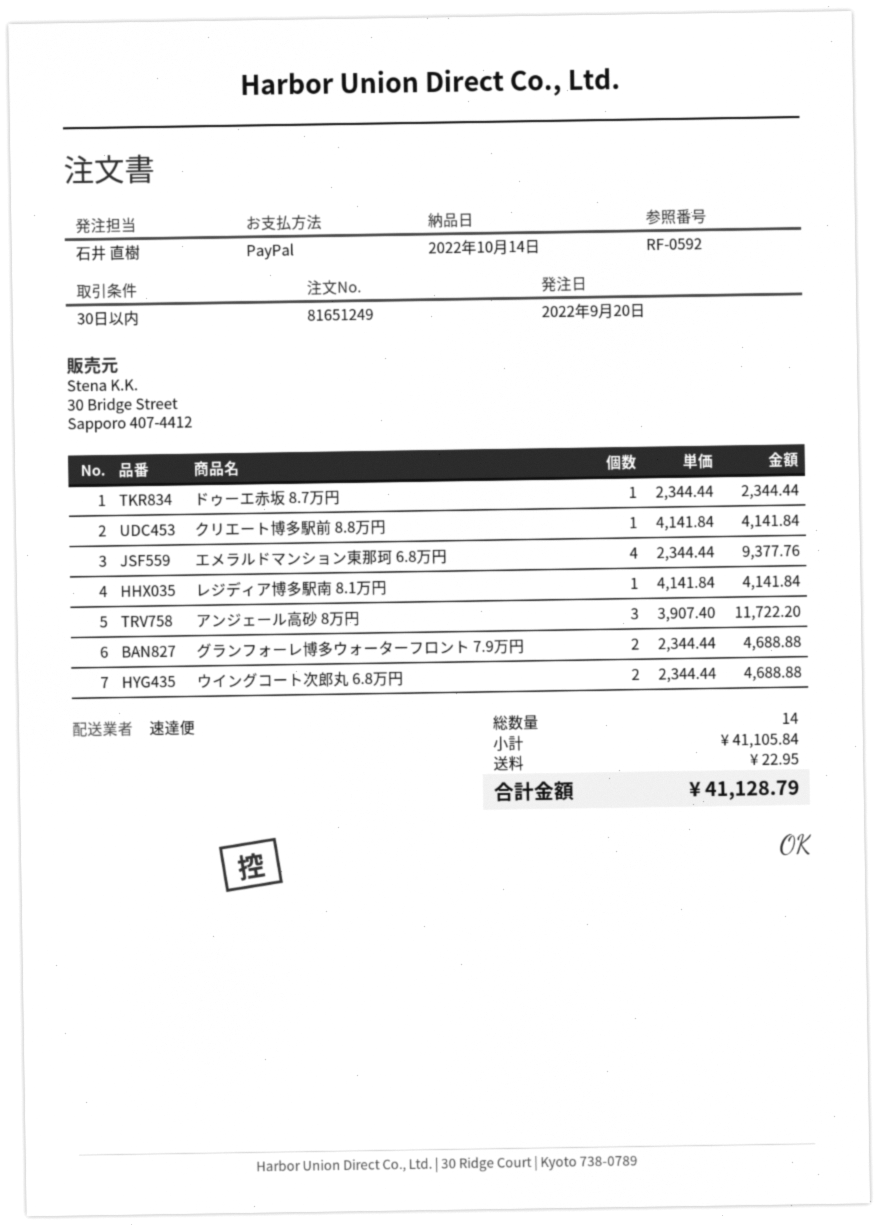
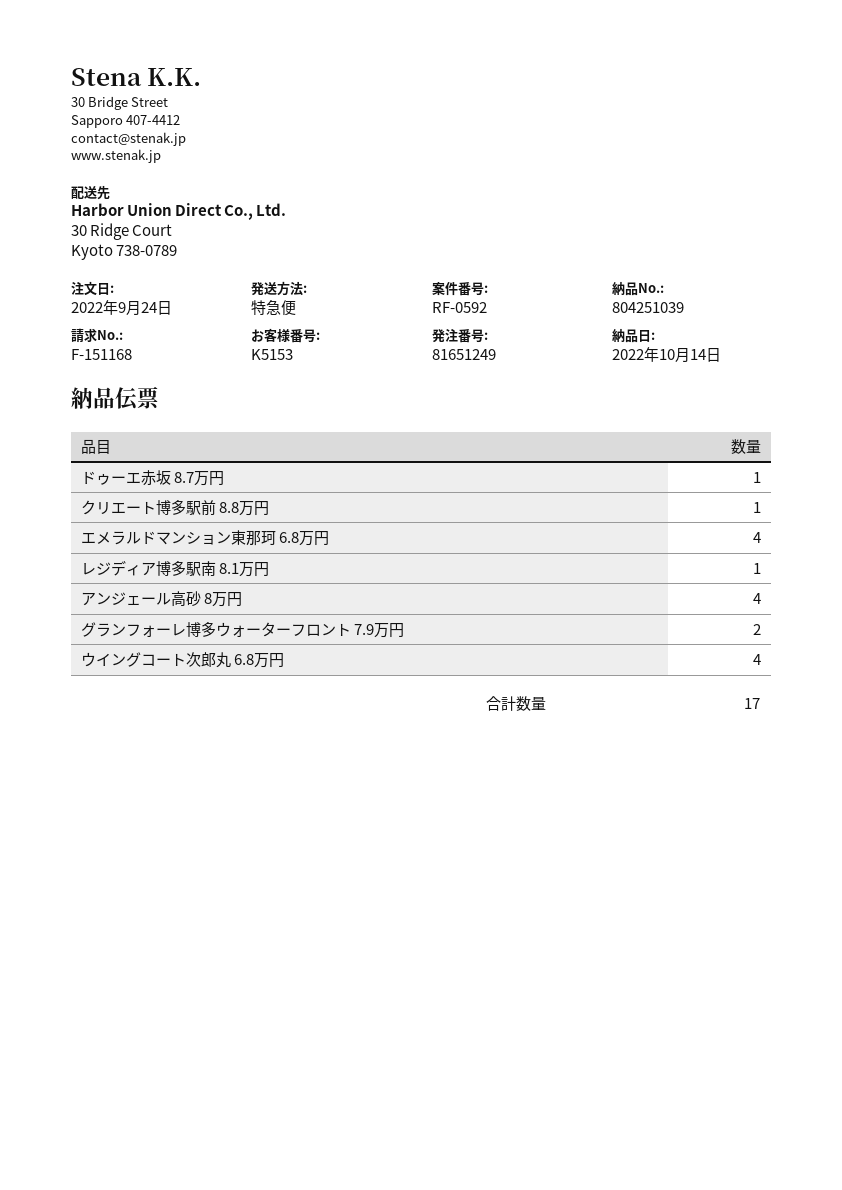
order date: 2022-09-20 -> 2022-09-24
アンジェール高砂 8万円: 3 -> 4
ウイングコート次郎丸 6.8万円: 2 -> 4
total quantity: 14 -> 17

